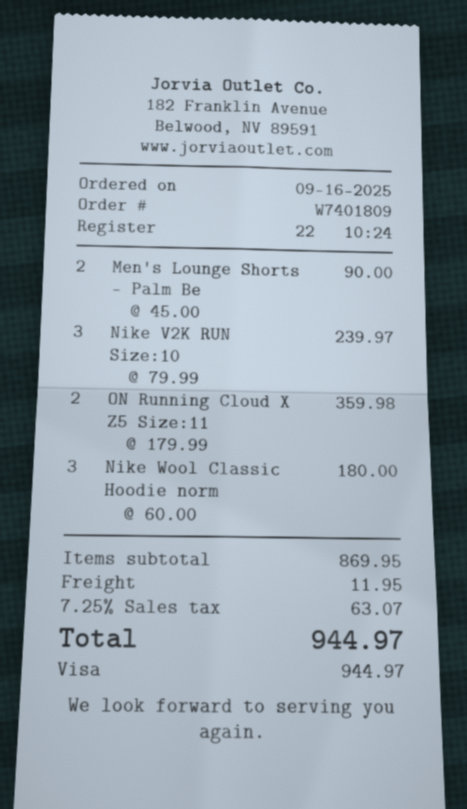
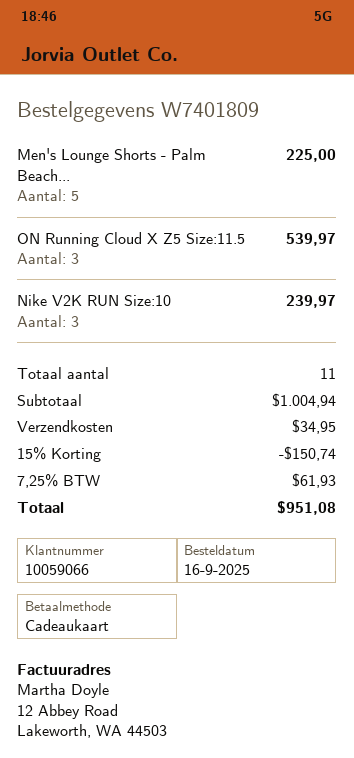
payment method: Visa -> gift card
Men's Lounge Shorts - Palm Be: 2 for 90.00 -> 5 for 225.00
ON Running Cloud X Z5 Size:11: 2 for 359.98 -> 3 for 539.97
Nike Wool Classic Hoodie norm: 3 for 180.00 -> none
subtotal: 869.95 -> 1004.94
discount: none -> 15% = 150.74
shipping: 11.95 -> 34.95
tax: 7.25% = 63.07 -> 7.25% = 61.93
total: 944.97 -> 951.08

